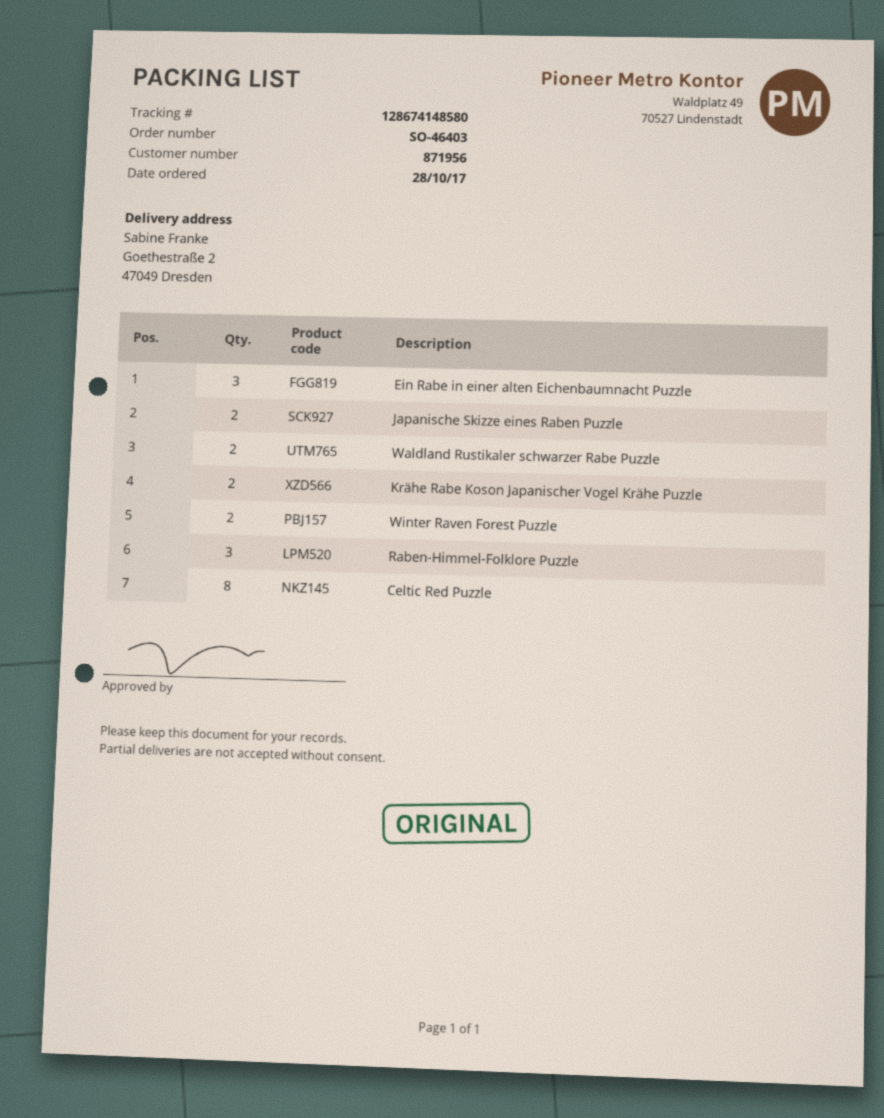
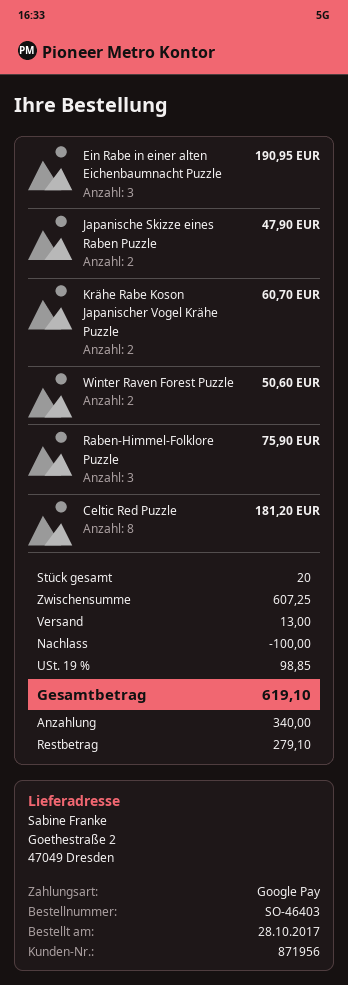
Waldland Rustikaler schwarzer Rabe Puzzle: 2 -> none

